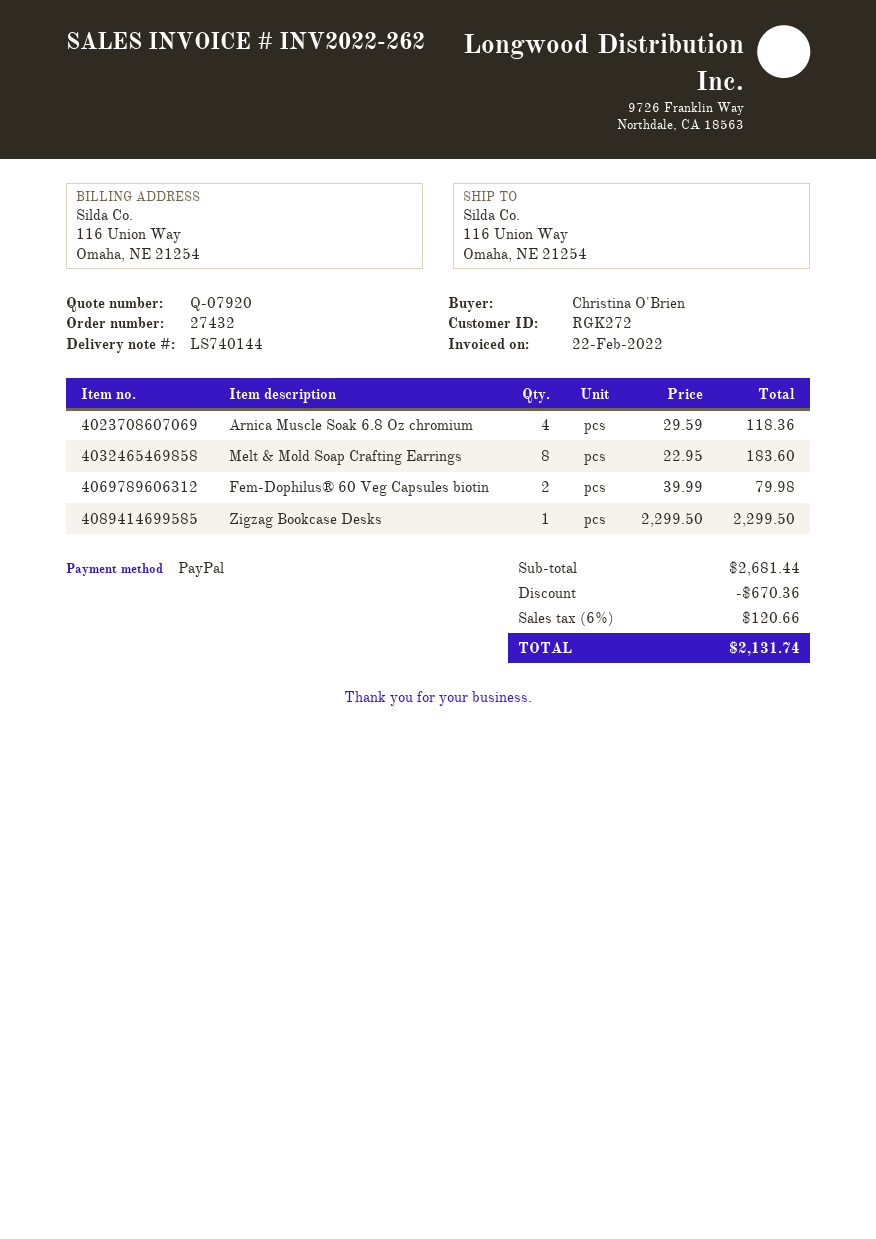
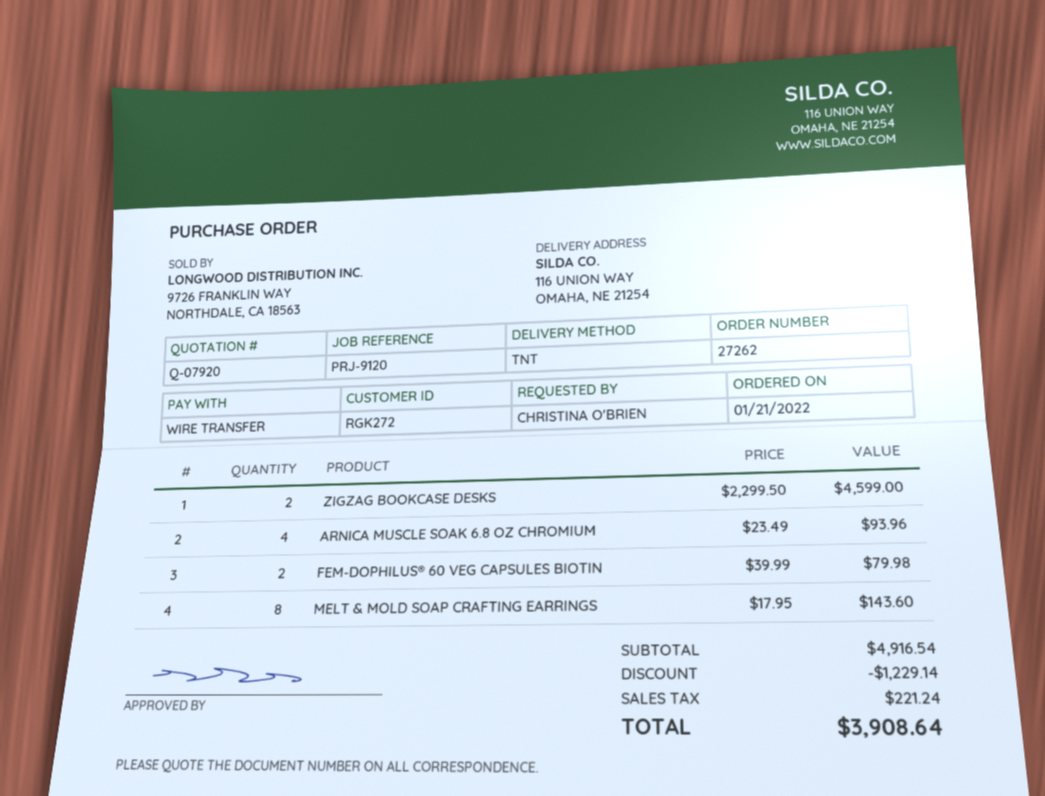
order number: 27432 -> 27262
payment method: PayPal -> bank transfer
Arnica Muscle Soak 6.8 Oz chromium: 4 x 29.59 = 118.36 -> 4 x 23.49 = 93.96
Melt & Mold Soap Crafting Earrings: 8 x 22.95 = 183.60 -> 8 x 17.95 = 143.60
Zigzag Bookcase Desks: 1 x 2299.50 = 2299.50 -> 2 x 2299.50 = 4599.00
subtotal: 2681.44 -> 4916.54
discount: 670.36 -> 1229.14
tax: 120.66 -> 221.24
total: 2131.74 -> 3908.64

